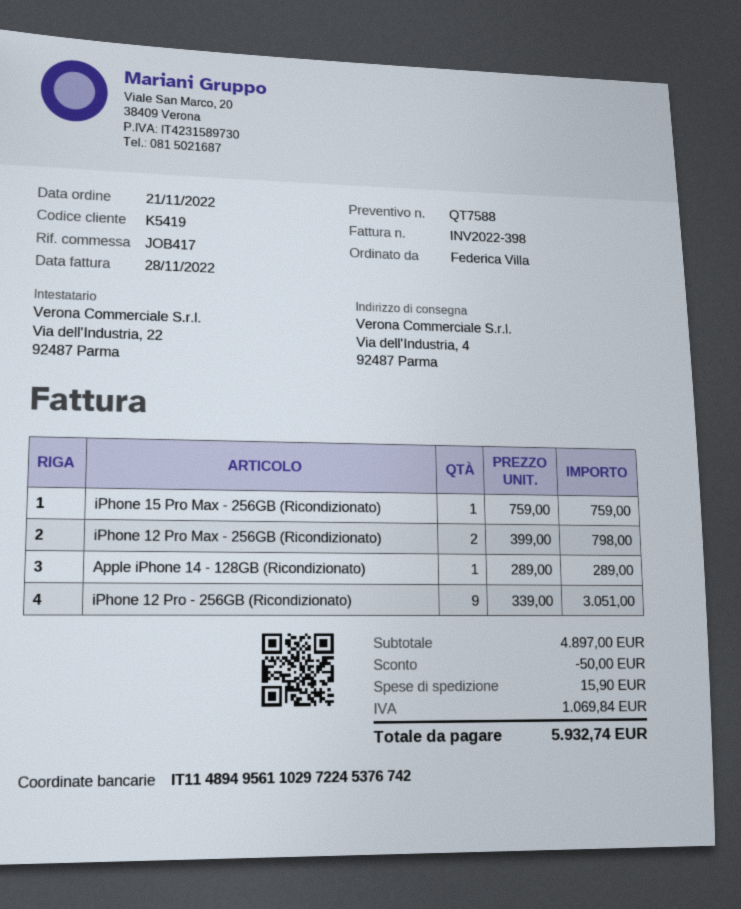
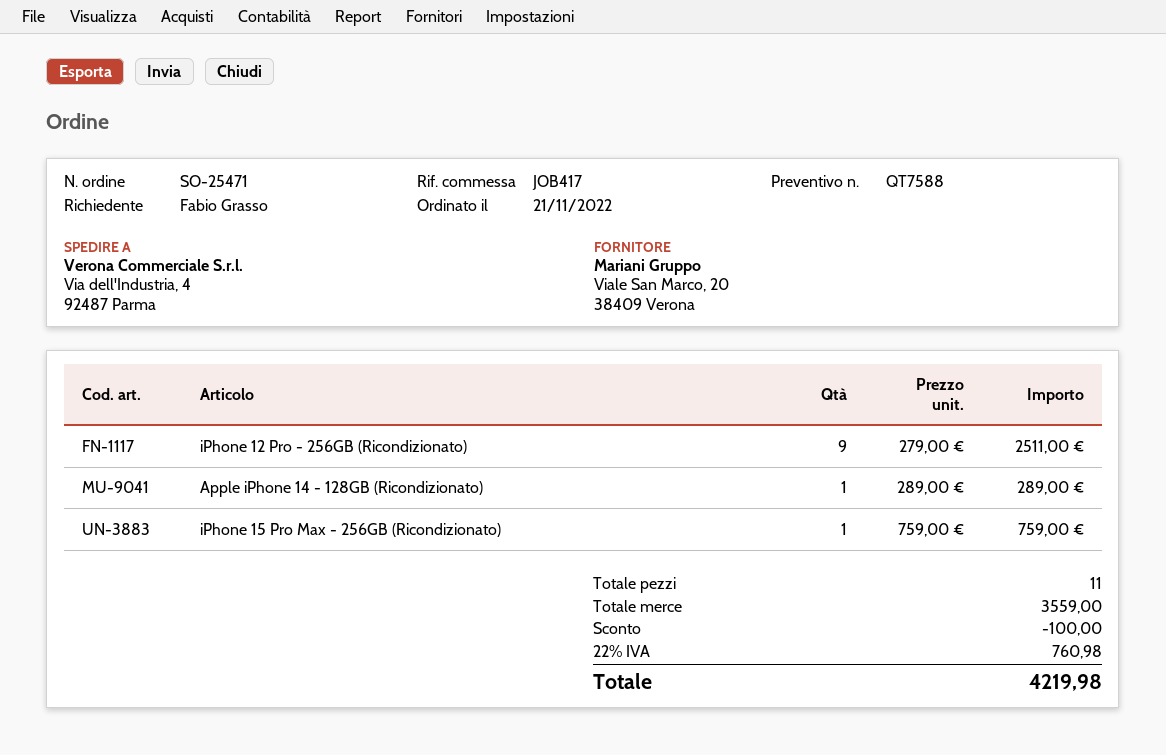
ordered by: Federica Villa -> Fabio Grasso
iPhone 12 Pro Max - 256GB (Ricondizionato): 2 x 399.00 = 798.00 -> none
iPhone 12 Pro - 256GB (Ricondizionato): 9 x 339.00 = 3051.00 -> 9 x 279.00 = 2511.00
subtotal: 4897.00 -> 3559.00
discount: 50.00 -> 100.00
shipping: 15.90 -> none
tax: 1069.84 -> 760.98
total: 5932.74 -> 4219.98

